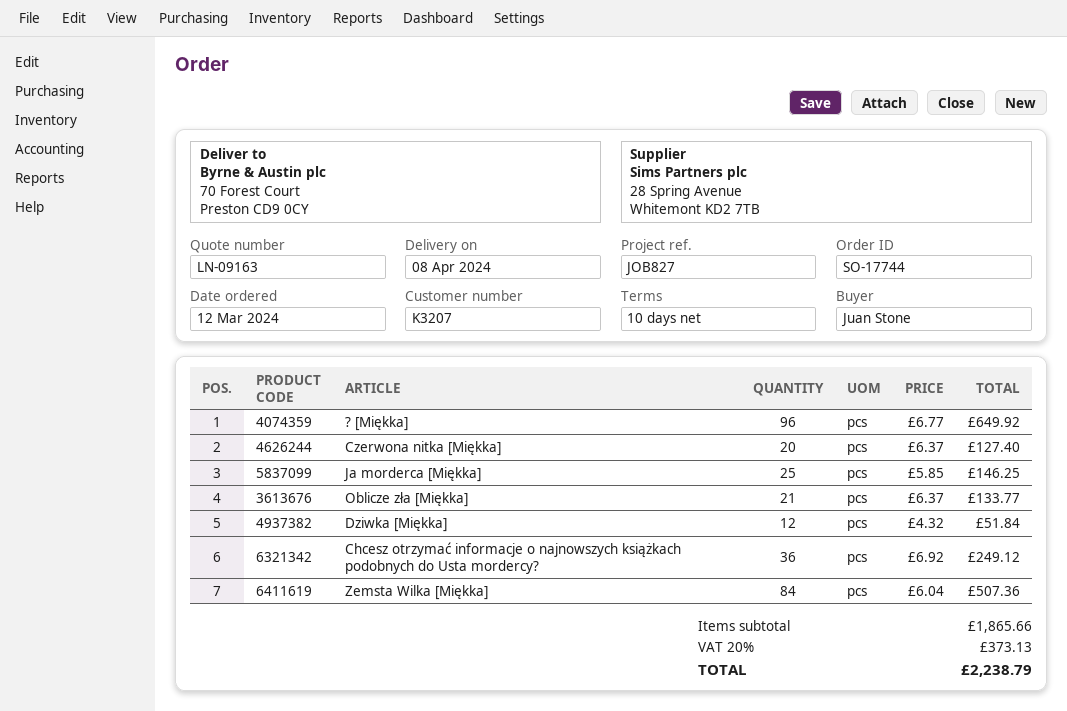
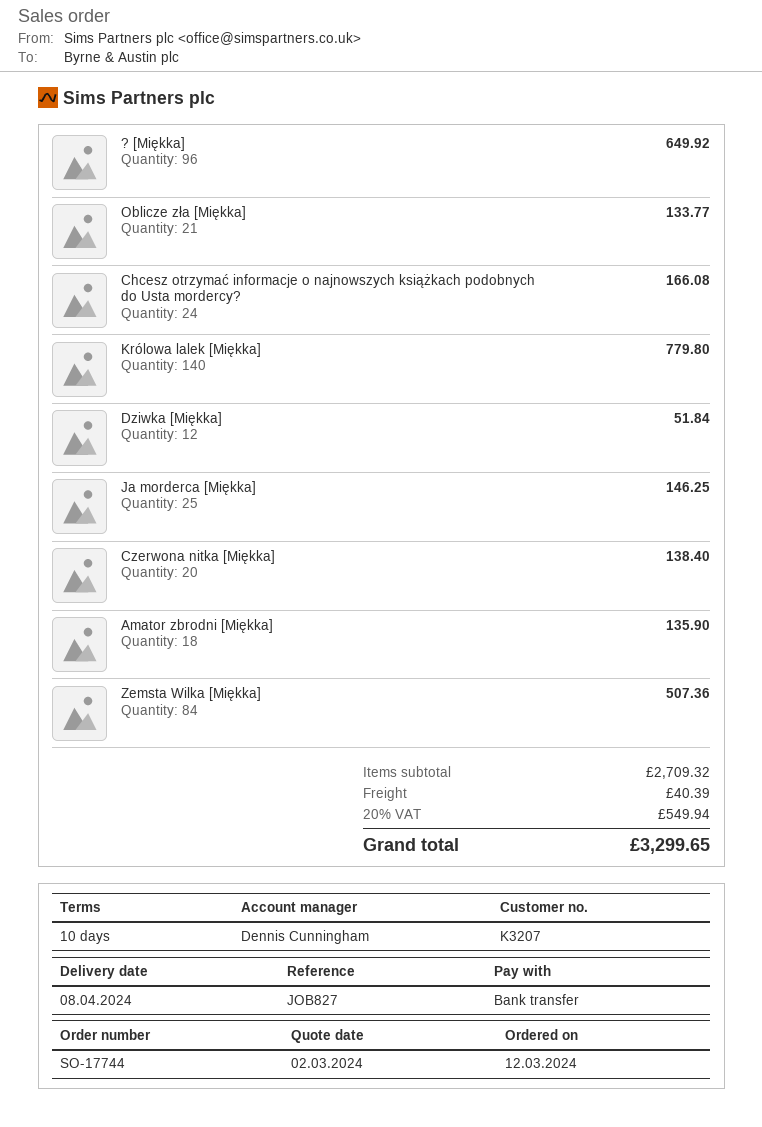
Czerwona nitka [Miękka]: 20 for 127.40 -> 20 for 138.40
Chcesz otrzymać informacje o najnowszych książkach podobnych do Usta mordercy?: 36 for 249.12 -> 24 for 166.08
Królowa lalek [Miękka]: none -> 140 for 779.80
Amator zbrodni [Miękka]: none -> 18 for 135.90
subtotal: 1865.66 -> 2709.32
shipping: none -> 40.39
tax: 20% = 373.13 -> 20% = 549.94
total: 2238.79 -> 3299.65

